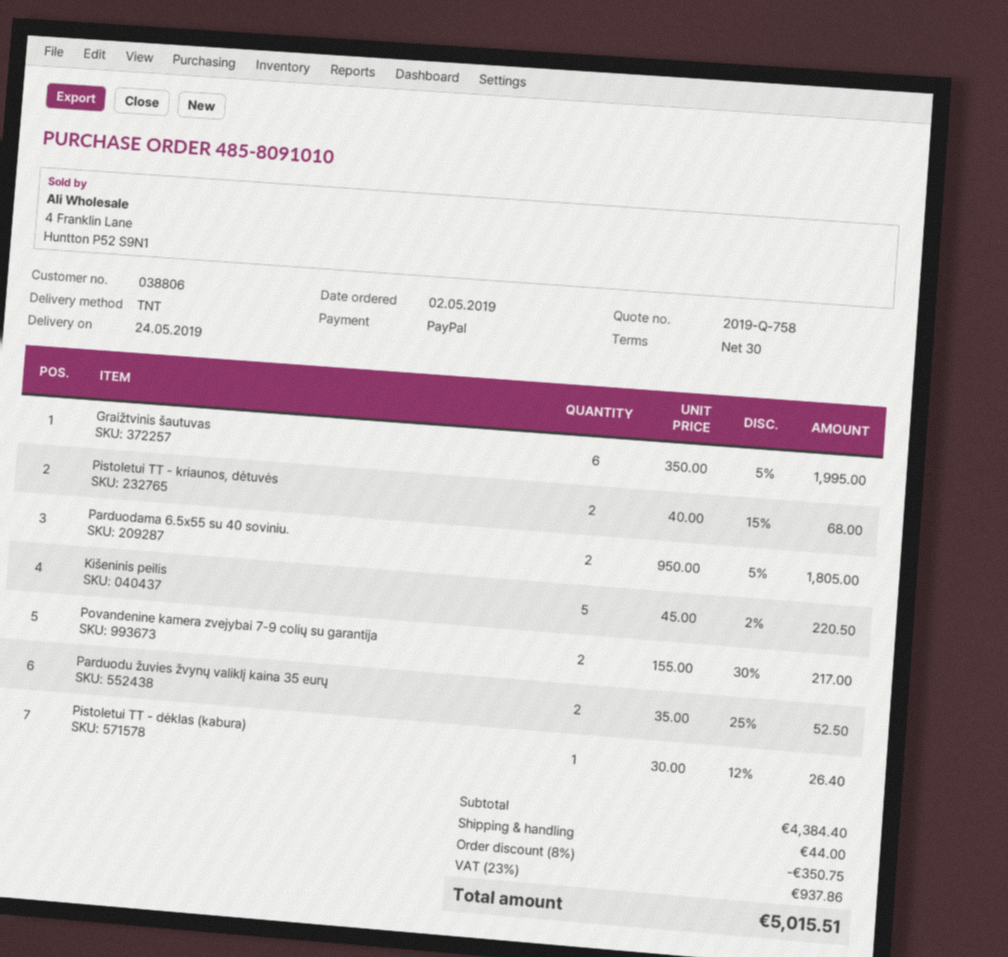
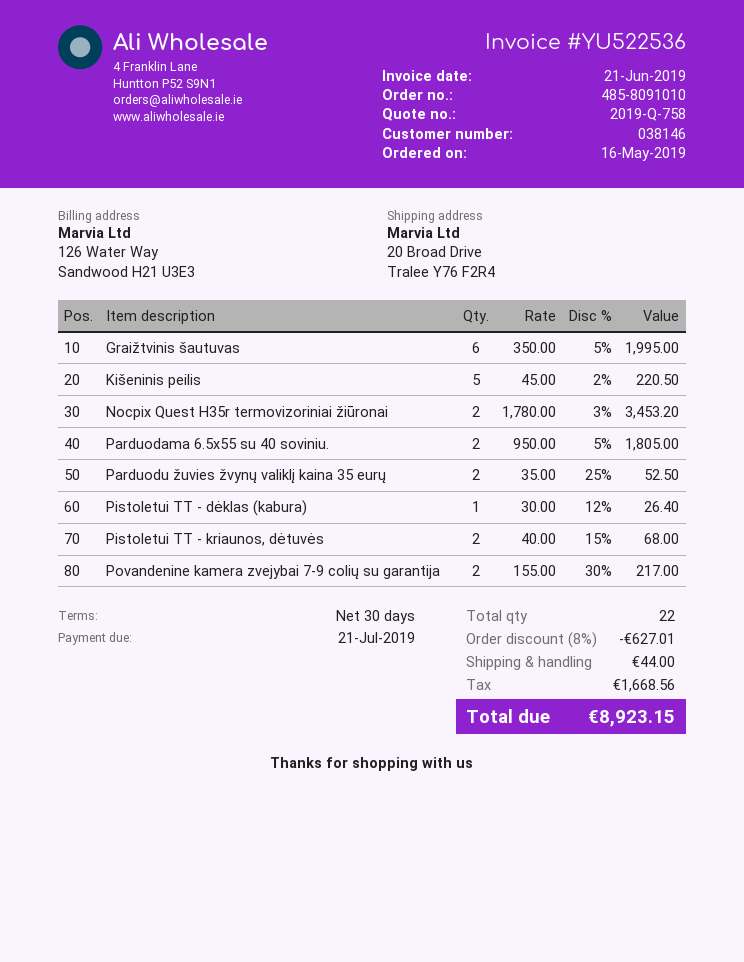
order date: 2019-05-02 -> 2019-05-16
customer number: 038806 -> 038146
Nocpix Quest H35r termovizoriniai žiūronai: none -> 2 x 1780.00 - 3% = 3453.20
discount: 8% = 350.75 -> 8% = 627.01
tax: 937.86 -> 1668.56
total: 5015.51 -> 8923.15

